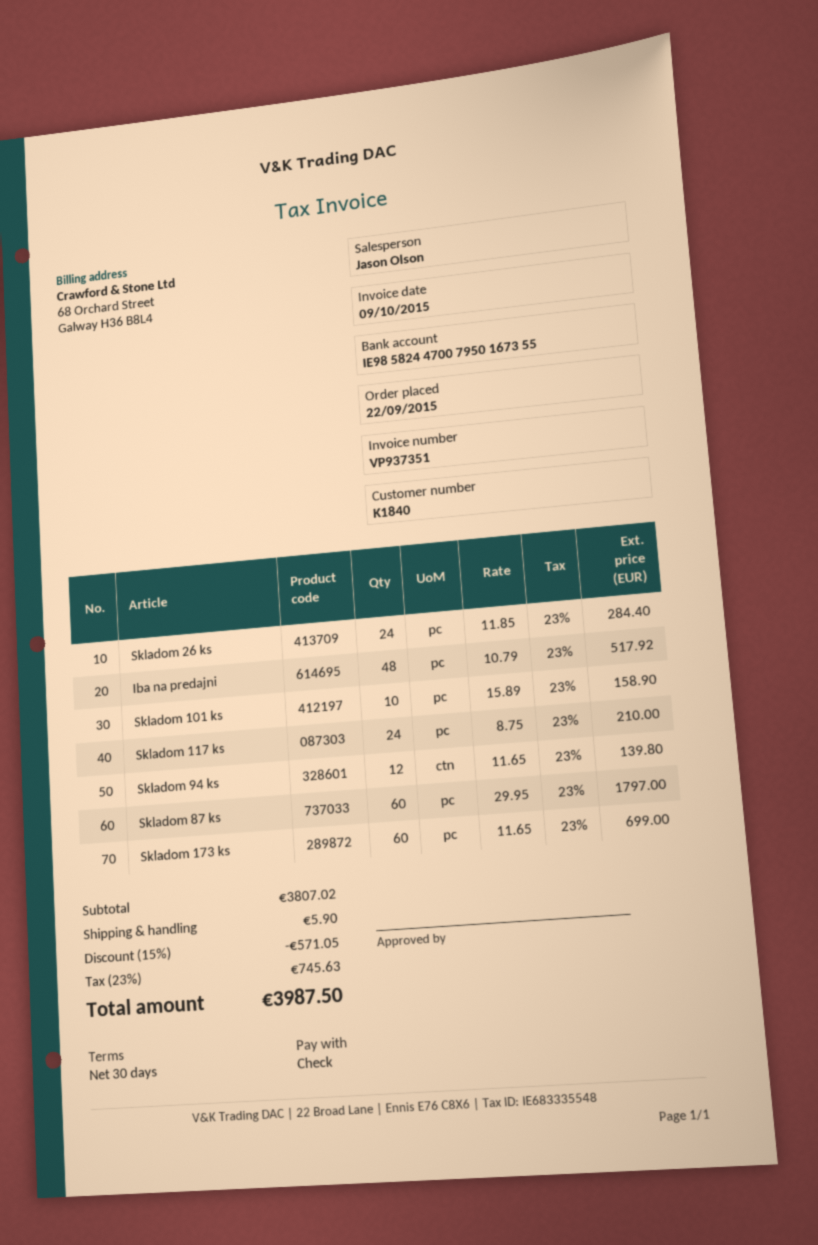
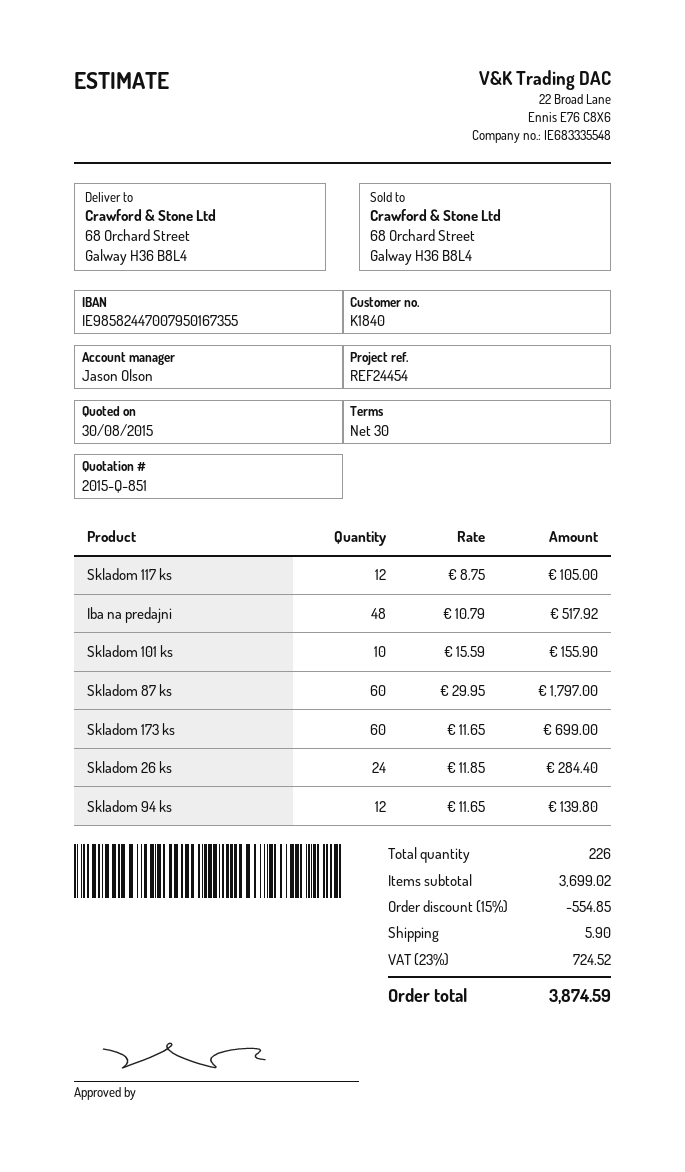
Skladom 101 ks: 10 x 15.89 = 158.90 -> 10 x 15.59 = 155.90
Skladom 117 ks: 24 x 8.75 = 210.00 -> 12 x 8.75 = 105.00
subtotal: 3807.02 -> 3699.02
discount: 15% = 571.05 -> 15% = 554.85
tax: 23% = 745.63 -> 23% = 724.52
total: 3987.50 -> 3874.59

